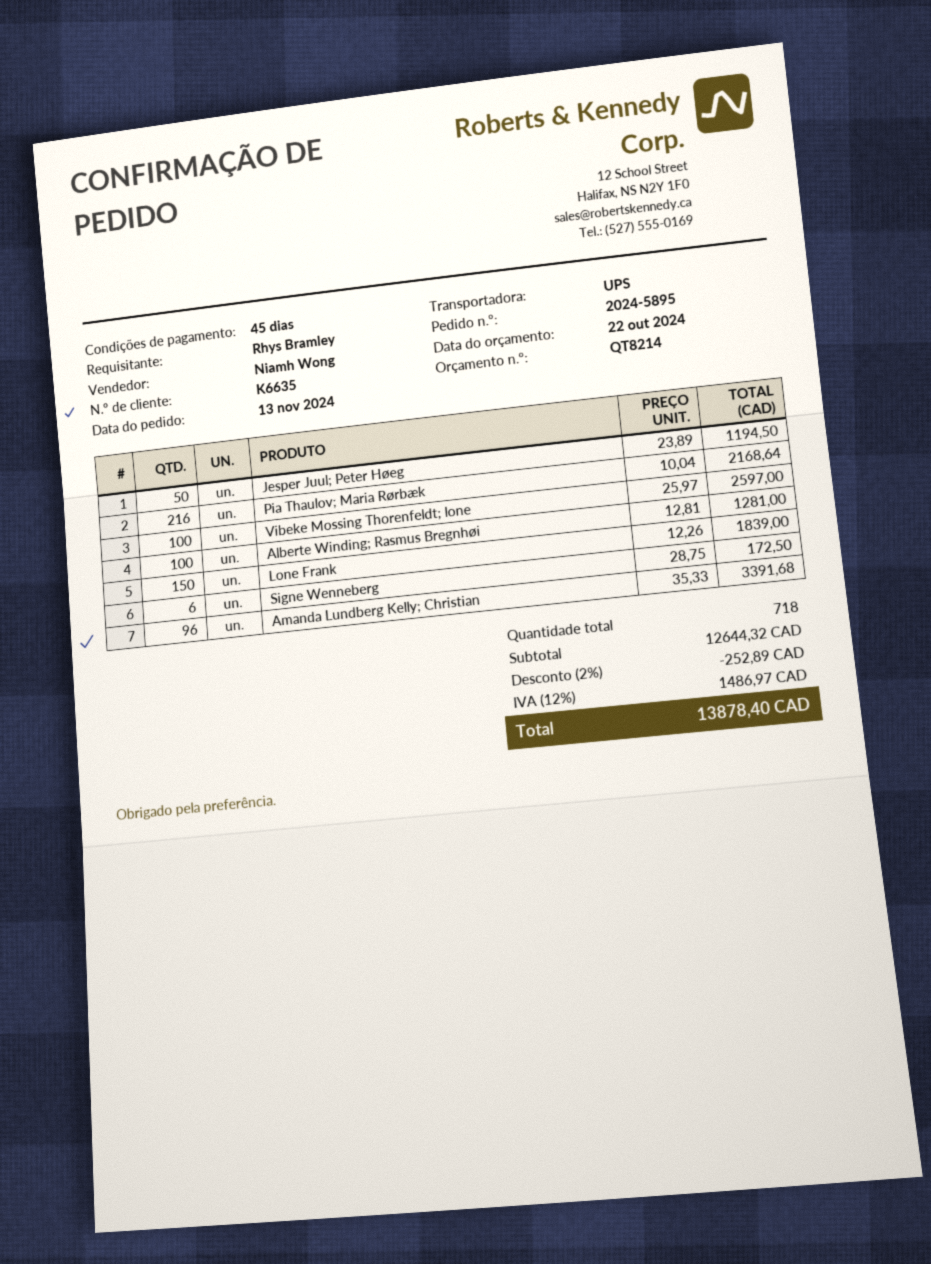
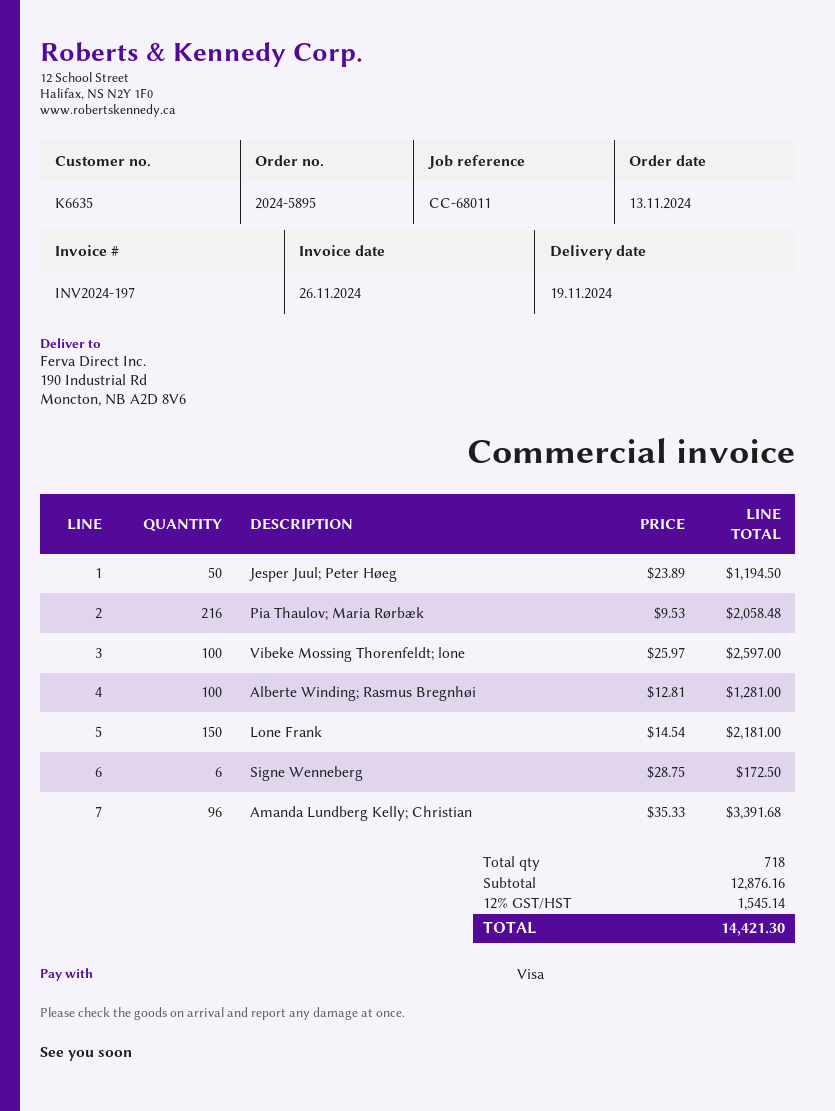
Pia Thaulov; Maria Rørbæk: 216 x 10.04 = 2168.64 -> 216 x 9.53 = 2058.48
Lone Frank: 150 x 12.26 = 1839.00 -> 150 x 14.54 = 2181.00
subtotal: 12644.32 -> 12876.16
discount: 2% = 252.89 -> none
tax: 12% = 1486.97 -> 12% = 1545.14
total: 13878.40 -> 14421.30

